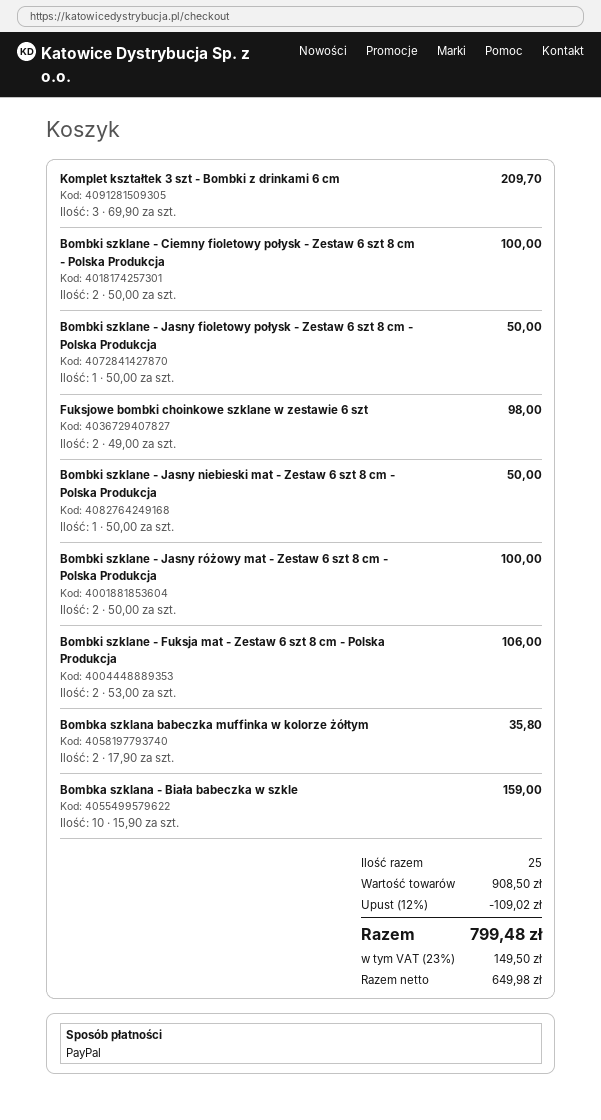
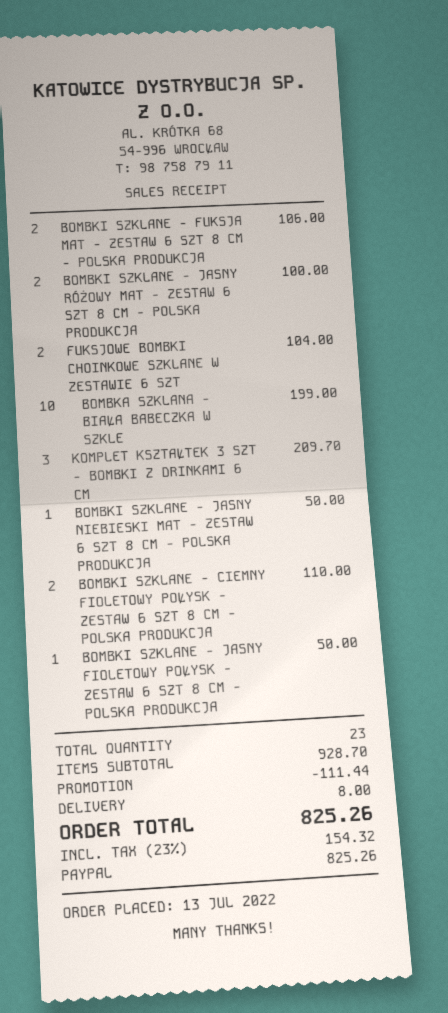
Bombki szklane - Ciemny fioletowy połysk - Zestaw 6 szt 8 cm - Polska Produkcja: 2 for 100.00 -> 2 for 110.00
Fuksjowe bombki choinkowe szklane w zestawie 6 szt: 2 for 98.00 -> 2 for 104.00
Bombka szklana babeczka muffinka w kolorze żółtym: 2 for 35.80 -> none
Bombka szklana - Biała babeczka w szkle: 10 for 159.00 -> 10 for 199.00
total quantity: 25 -> 23
subtotal: 908.50 -> 928.70
discount: 109.02 -> 111.44
shipping: none -> 8.00
tax: 23% = 149.50 -> 23% = 154.32
total: 799.48 -> 825.26

